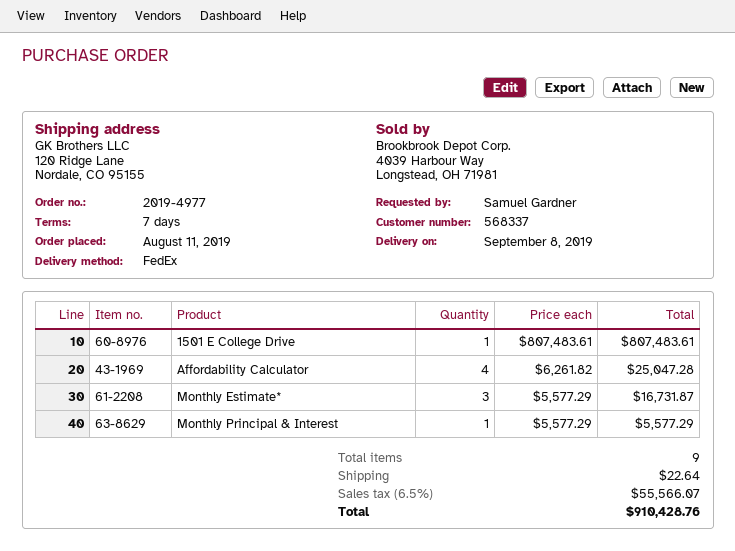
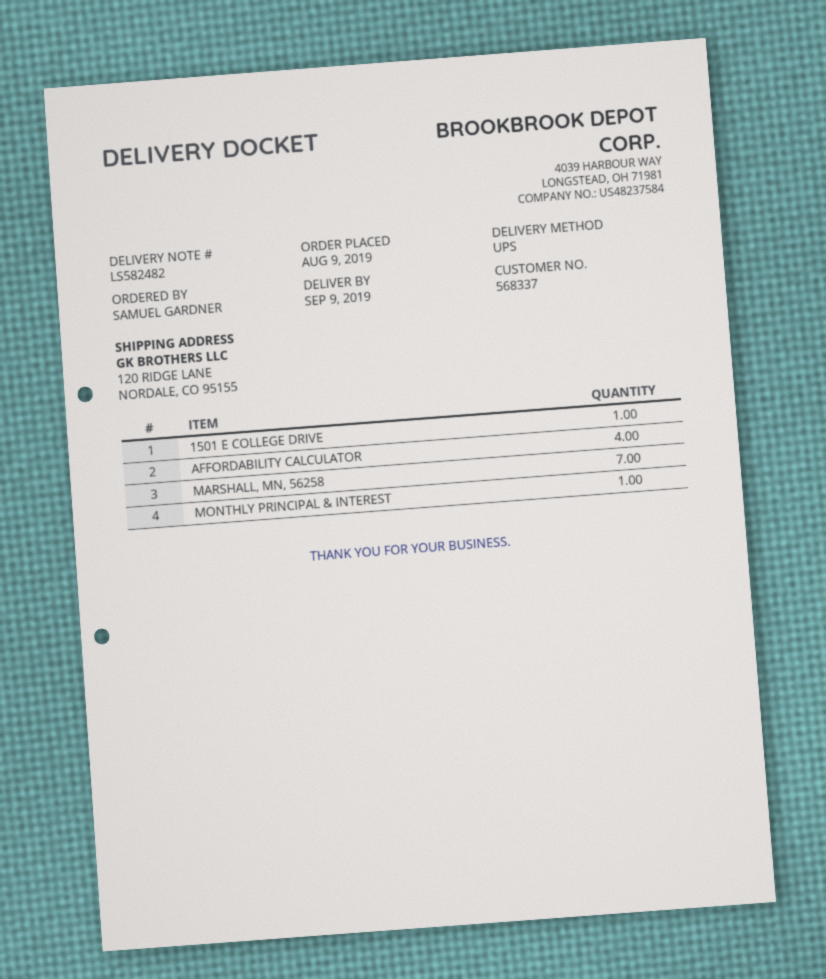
order date: 2019-08-11 -> 2019-08-09
delivery date: 2019-09-08 -> 2019-09-09
shipping method: FedEx -> UPS
Monthly Estimate*: 3 -> none
MARSHALL, MN, 56258: none -> 7

